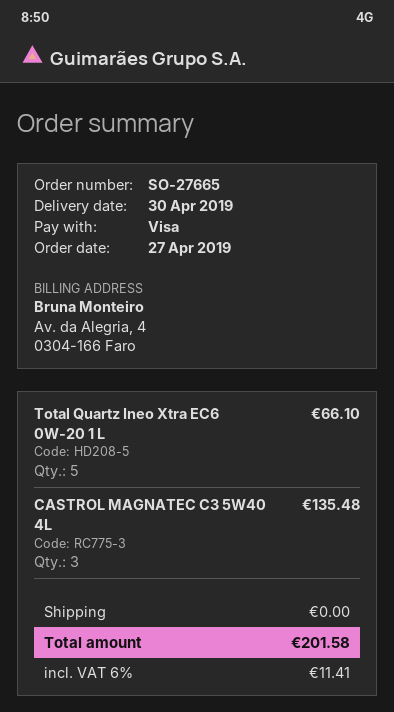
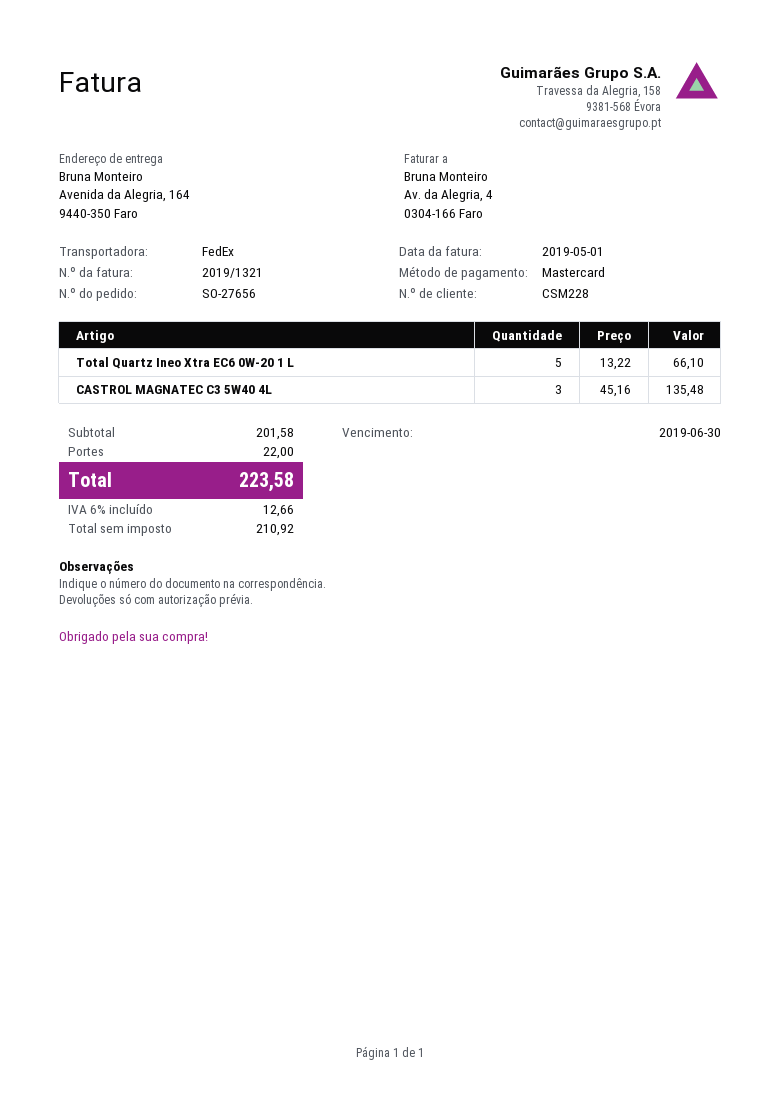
order number: SO-27665 -> SO-27656
payment method: Visa -> Mastercard
shipping: 0.00 -> 22.00
tax: 6% = 11.41 -> 6% = 12.66
total: 201.58 -> 223.58

